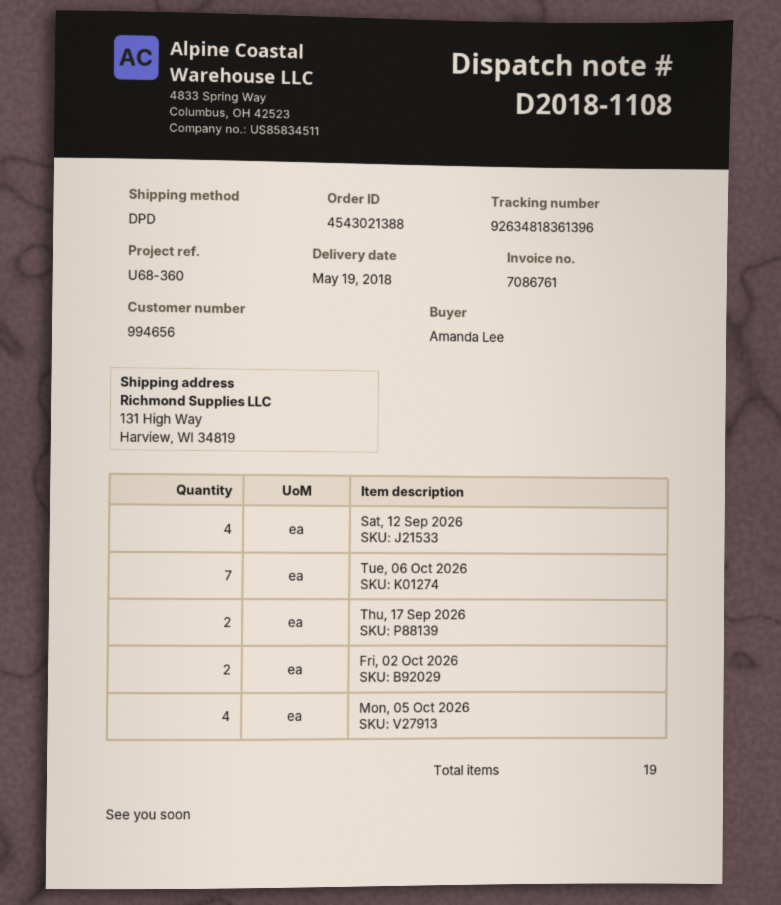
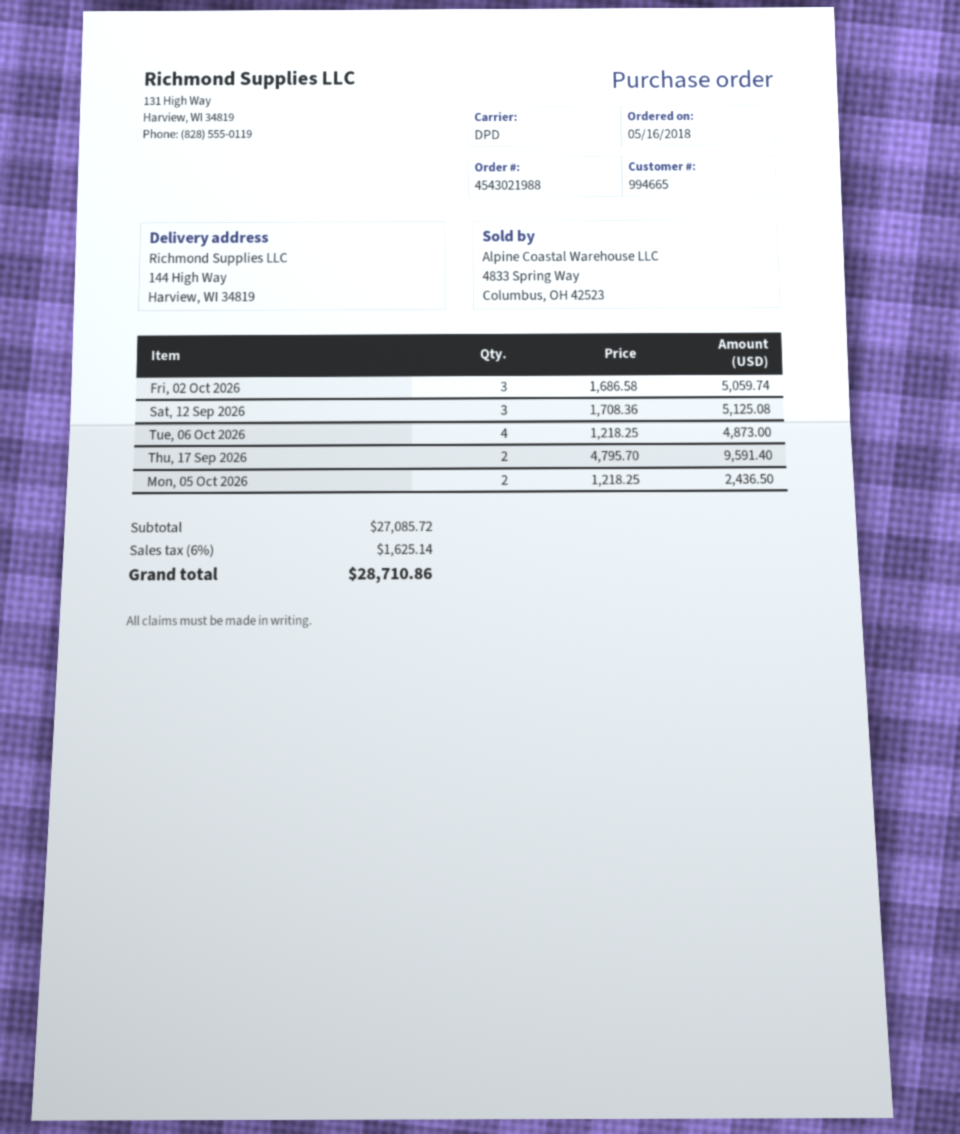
order number: 4543021388 -> 4543021988
customer number: 994656 -> 994665
ship to: 131 High Way, Harview, WI 34819 -> 144 High Way, Harview, WI 34819
Sat, 12 Sep 2026: 4 -> 3
Tue, 06 Oct 2026: 7 -> 4
Fri, 02 Oct 2026: 2 -> 3
Mon, 05 Oct 2026: 4 -> 2

